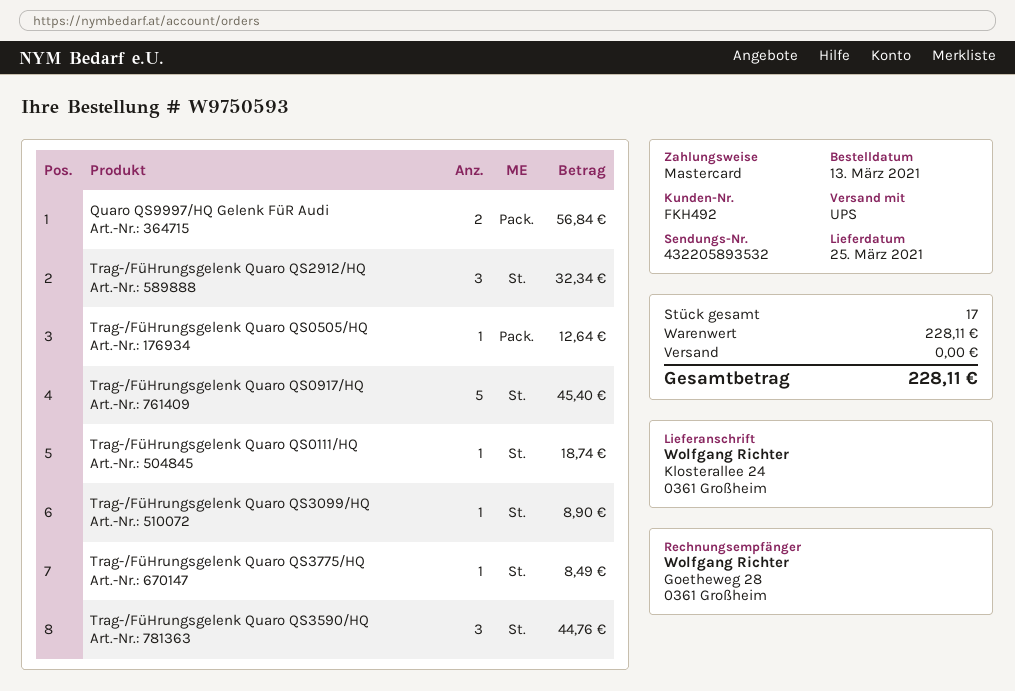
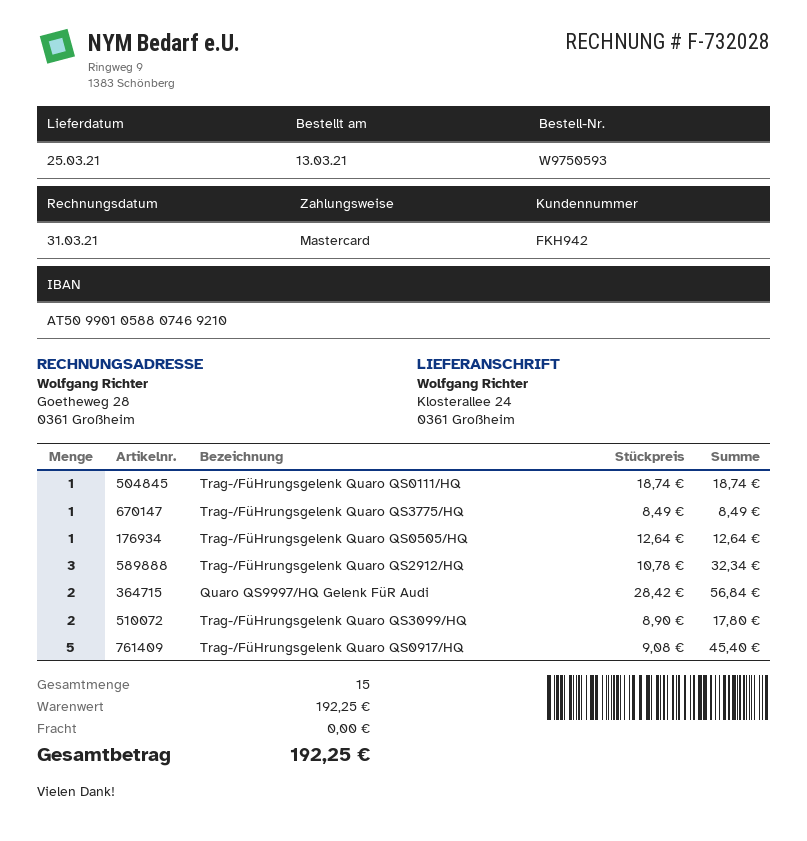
customer number: FKH492 -> FKH942
Trag-/FüHrungsgelenk Quaro QS3099/HQ: 1 for 8.90 -> 2 for 17.80
Trag-/FüHrungsgelenk Quaro QS3590/HQ: 3 for 44.76 -> none
total quantity: 17 -> 15
subtotal: 228.11 -> 192.25
total: 228.11 -> 192.25

